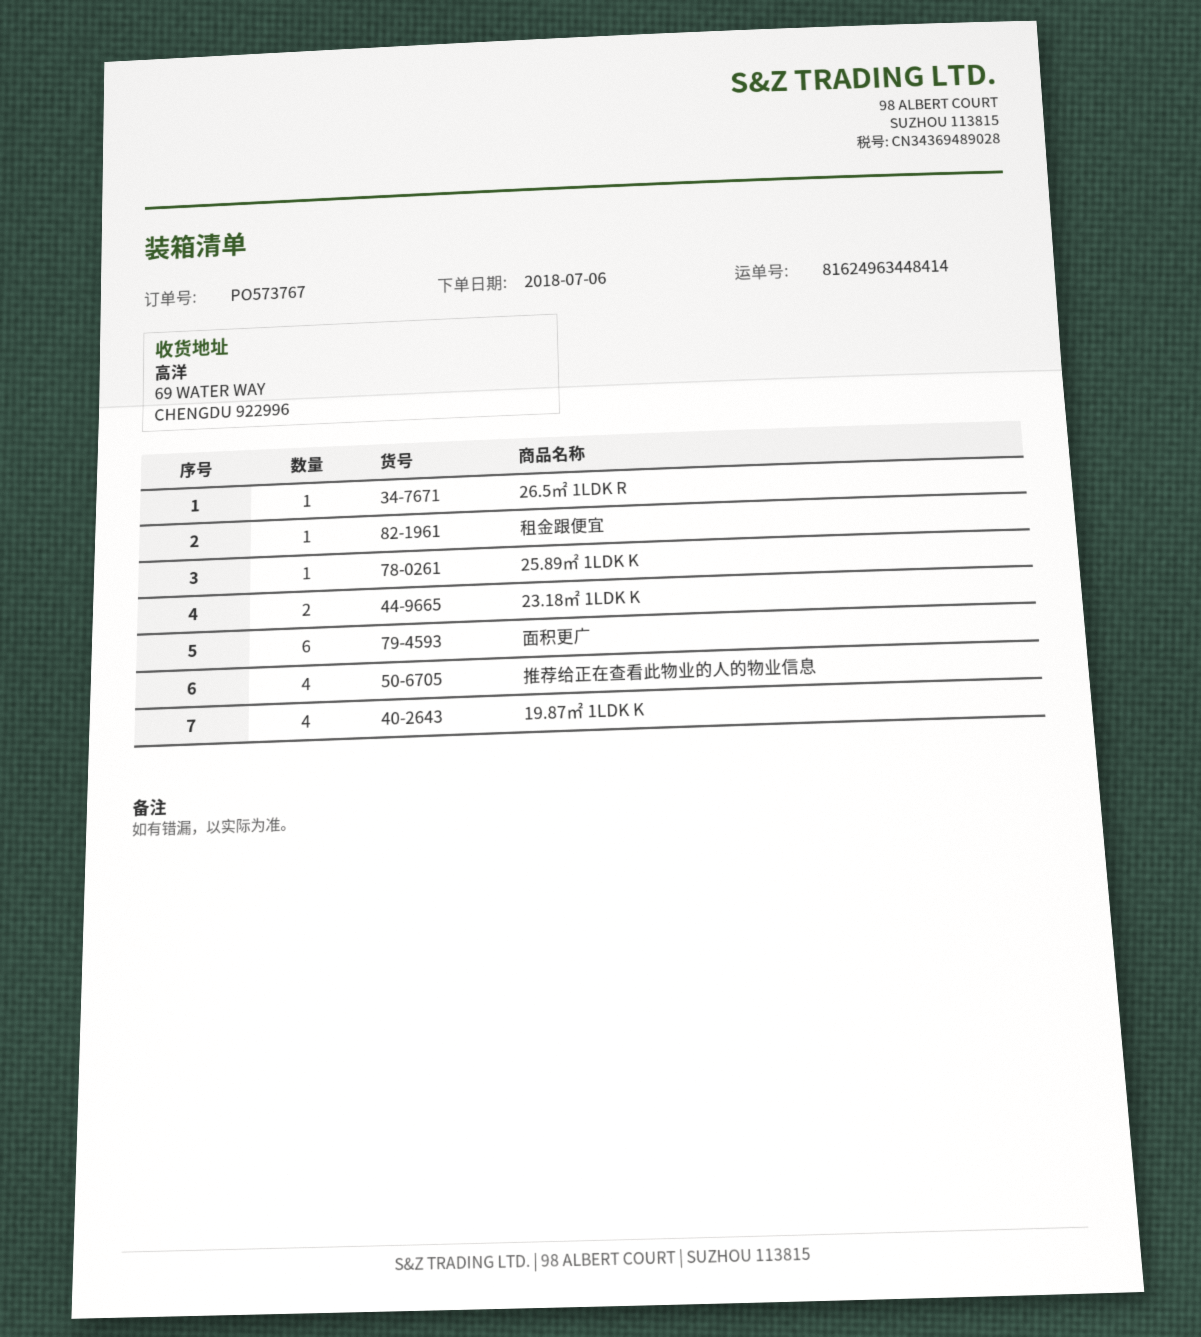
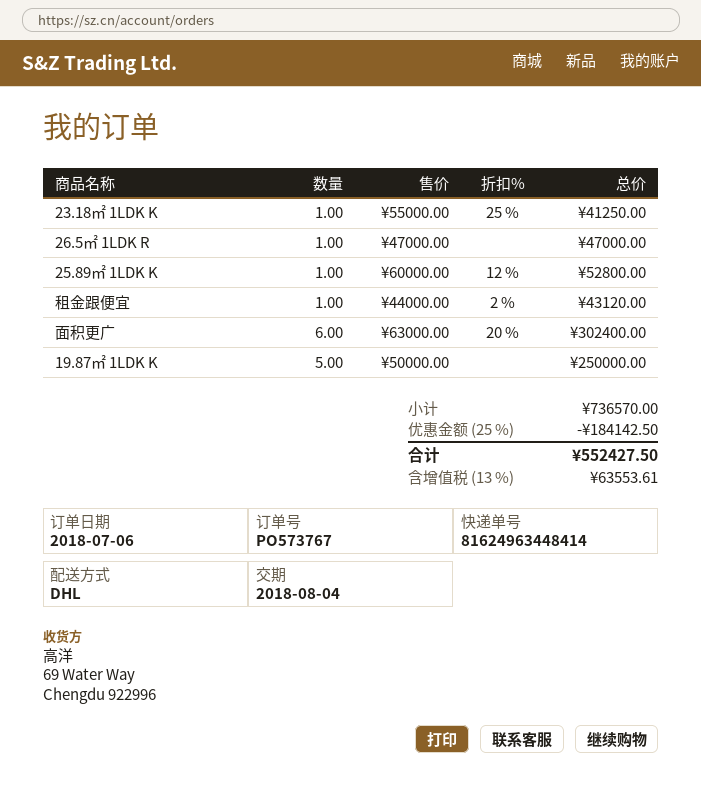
23.18㎡ 1LDK K: 2 -> 1
推荐给正在查看此物业的人的物业信息: 4 -> none
19.87㎡ 1LDK K: 4 -> 5

